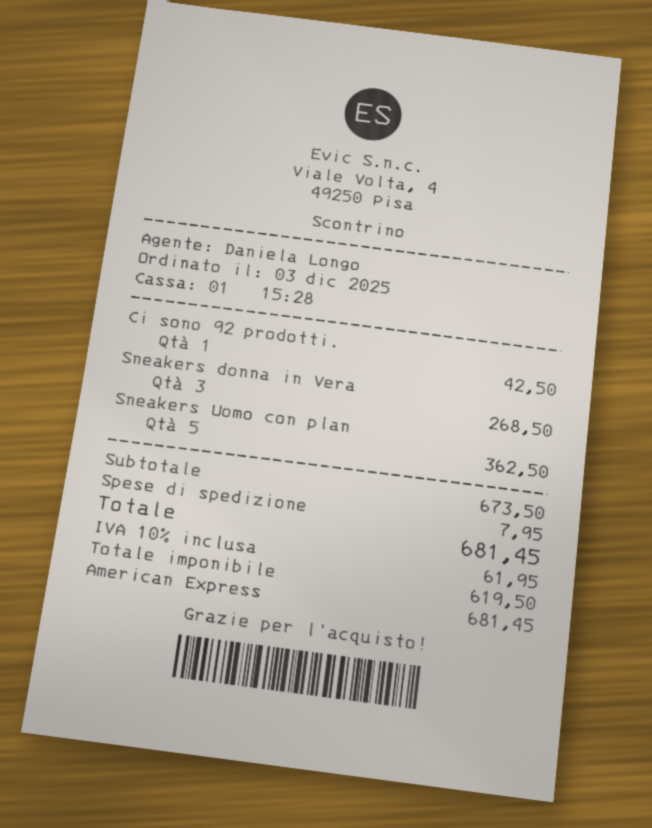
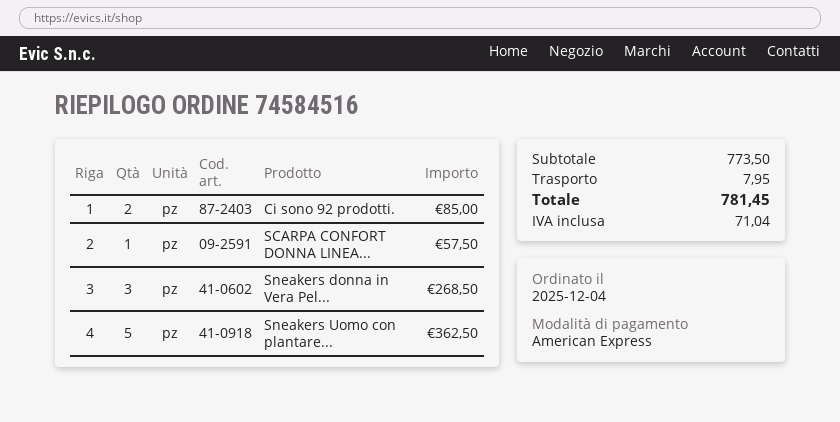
order date: 2025-12-03 -> 2025-12-04
Ci sono 92 prodotti.: 1 for 42.50 -> 2 for 85.00
SCARPA CONFORT DONNA LINEA...: none -> 1 for 57.50
subtotal: 673.50 -> 773.50
tax: 61.95 -> 71.04
total: 681.45 -> 781.45

